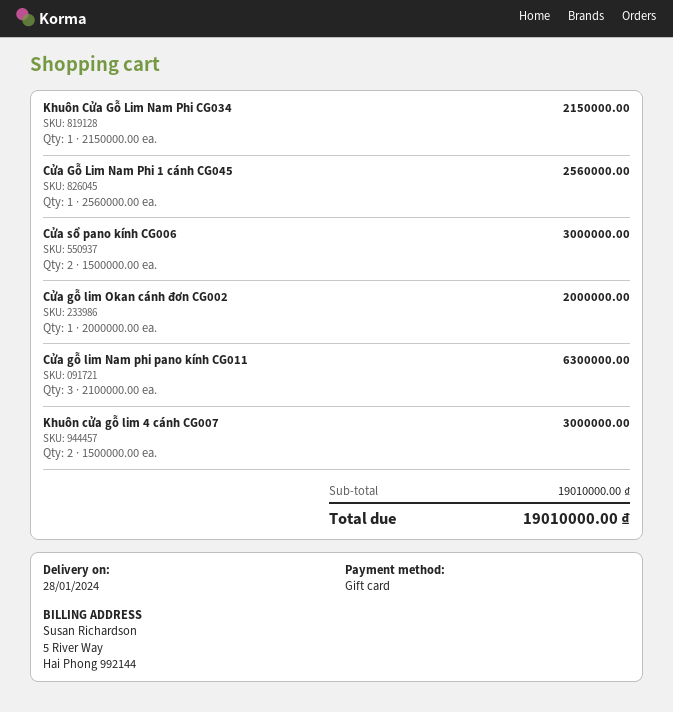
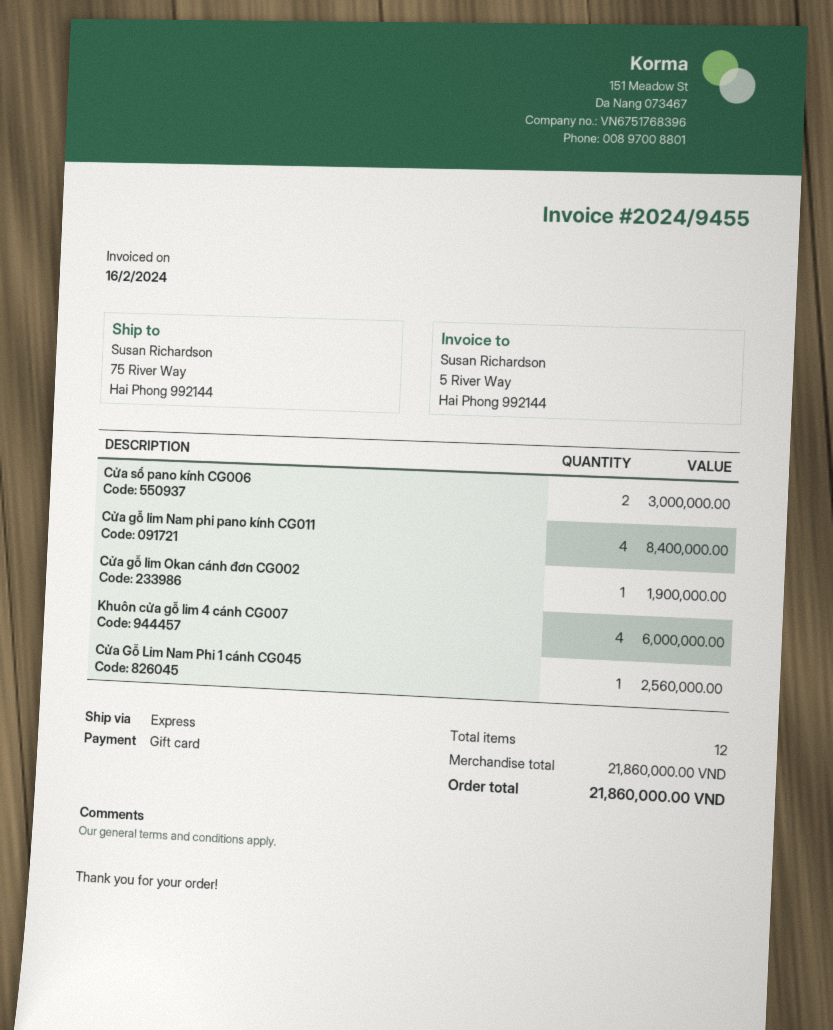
Khuôn Cửa Gỗ Lim Nam Phi CG034: 1 for 2150000.00 -> none
Cửa gỗ lim Okan cánh đơn CG002: 1 for 2000000.00 -> 1 for 1900000.00
Cửa gỗ lim Nam phi pano kính CG011: 3 for 6300000.00 -> 4 for 8400000.00
Khuôn cửa gỗ lim 4 cánh CG007: 2 for 3000000.00 -> 4 for 6000000.00
subtotal: 19010000.00 -> 21860000.00
total: 19010000.00 -> 21860000.00

